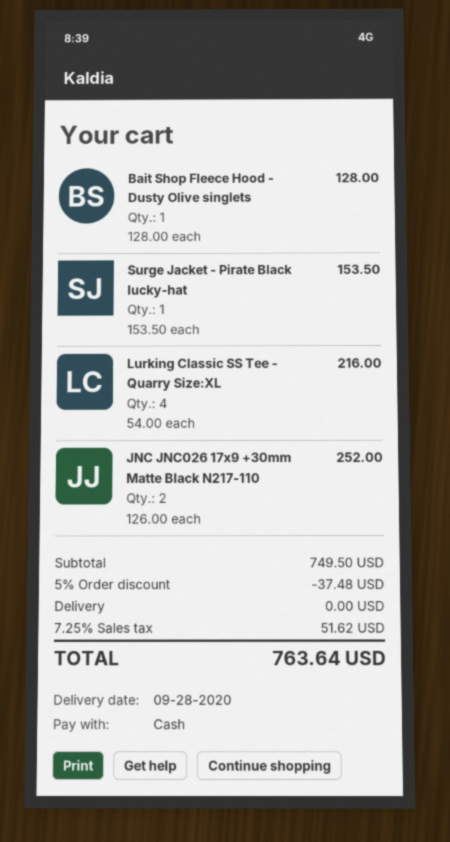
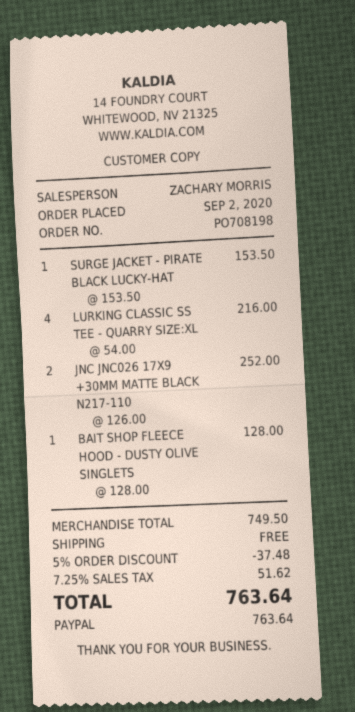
payment method: cash -> PayPal

